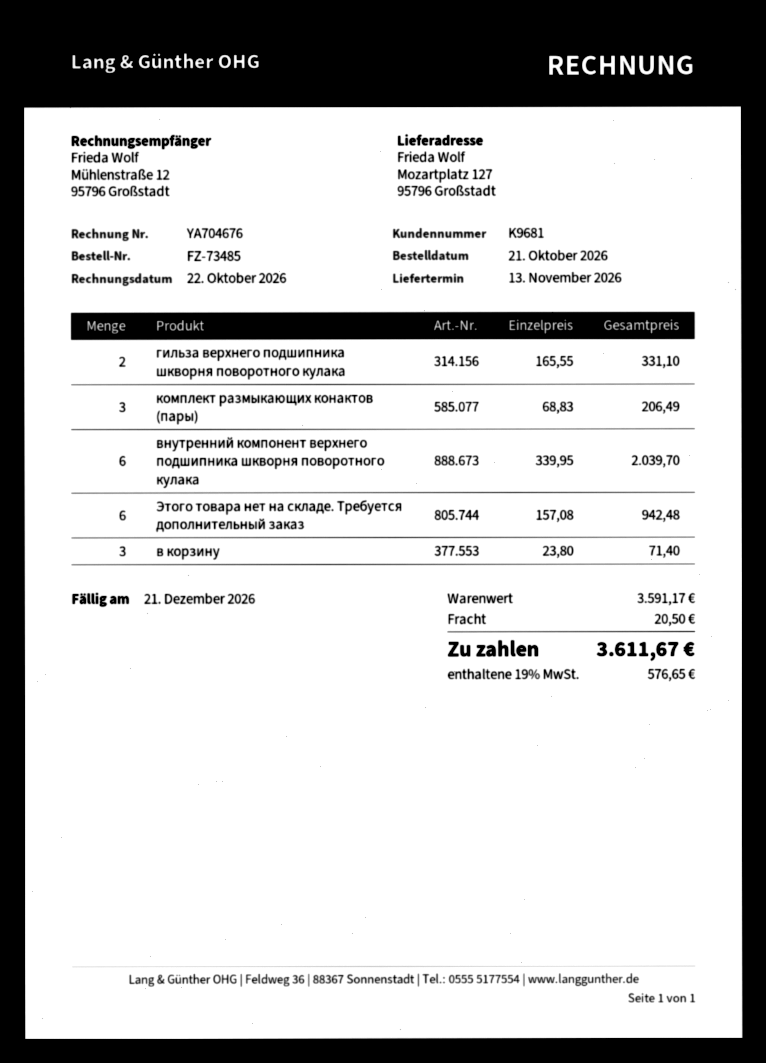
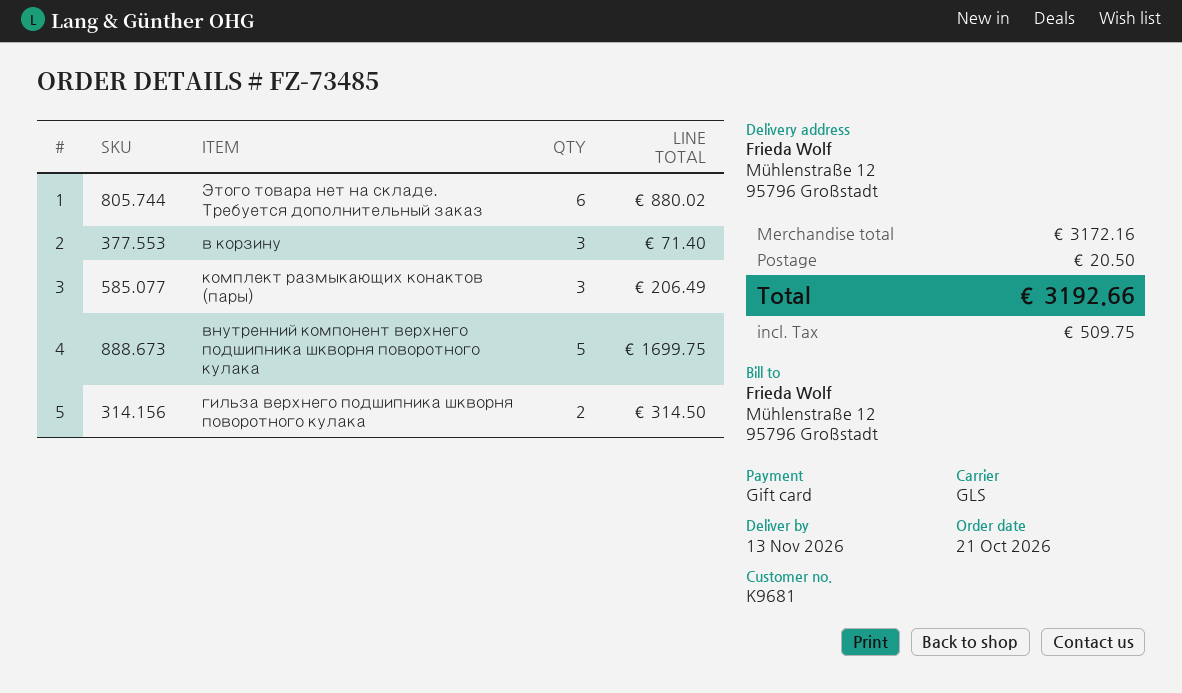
ship to: Mozartplatz 127, 95796 Großstadt -> Mühlenstraße 12, 95796 Großstadt
гильза верхнего подшипника шкворня поворотного кулака: 2 for 331.10 -> 2 for 314.50
внутренний компонент верхнего подшипника шкворня поворотного кулака: 6 for 2039.70 -> 5 for 1699.75
Этого товара нет на складе. Требуется дополнительный заказ: 6 for 942.48 -> 6 for 880.02
subtotal: 3591.17 -> 3172.16
tax: 576.65 -> 509.75
total: 3611.67 -> 3192.66

